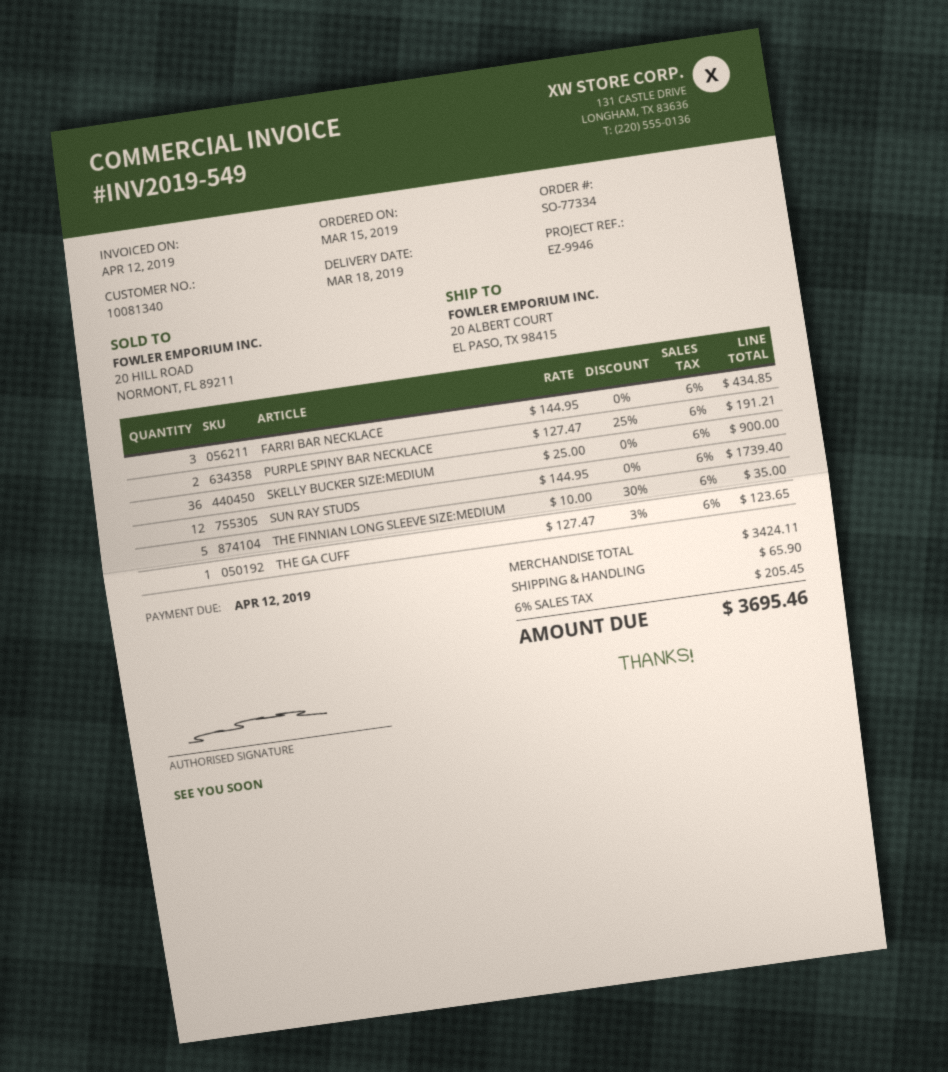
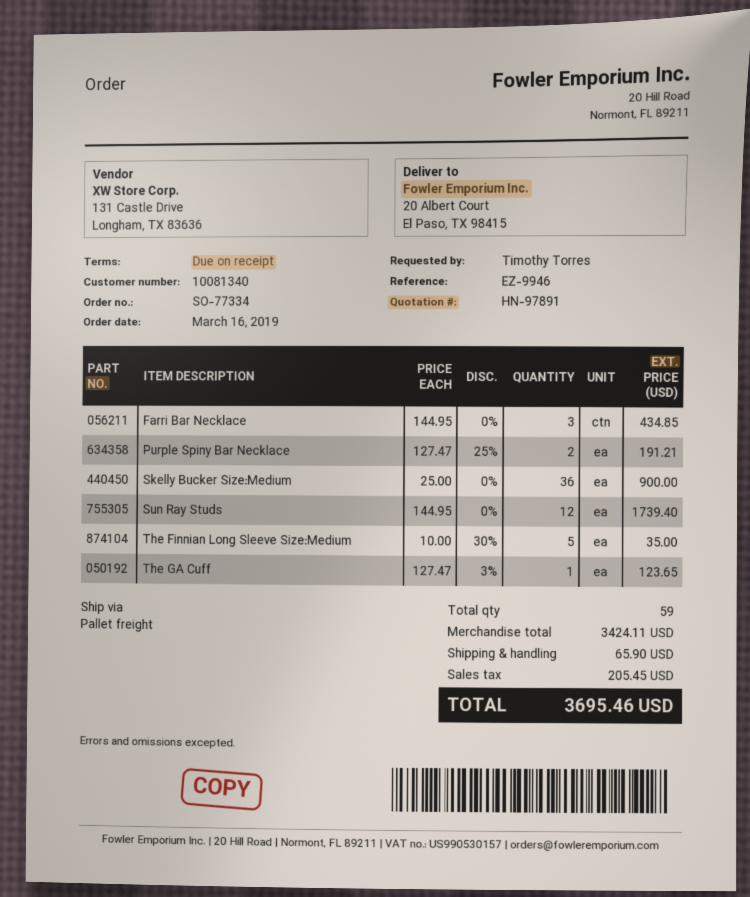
order date: 2019-03-15 -> 2019-03-16

